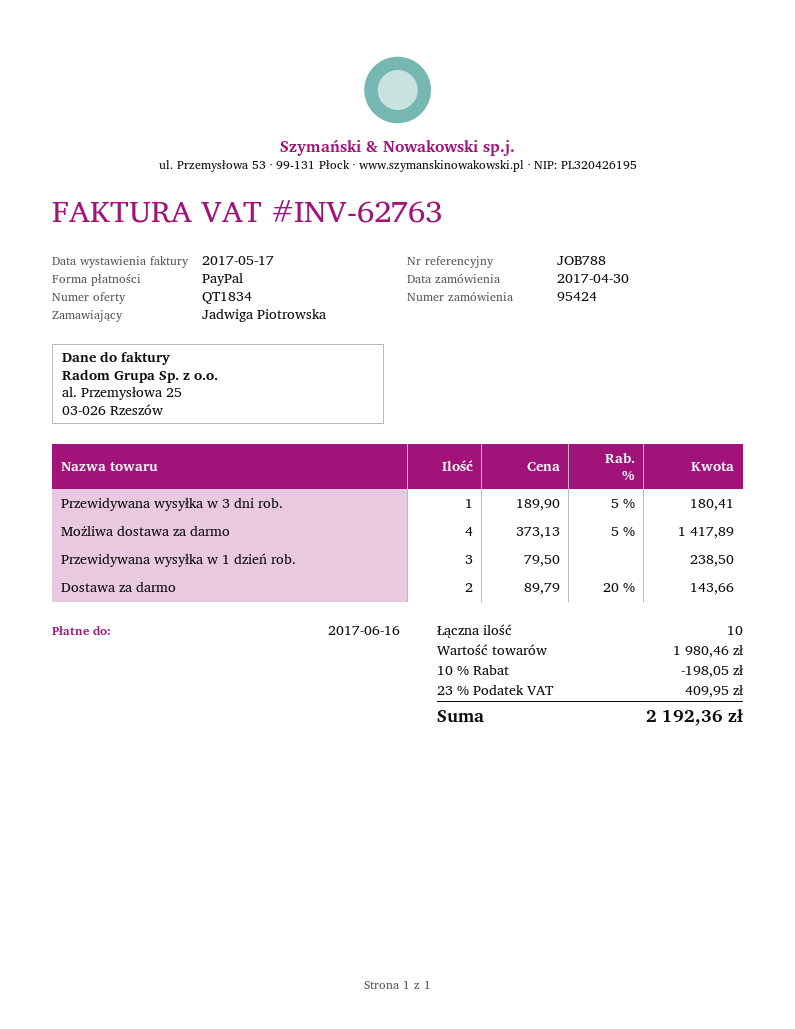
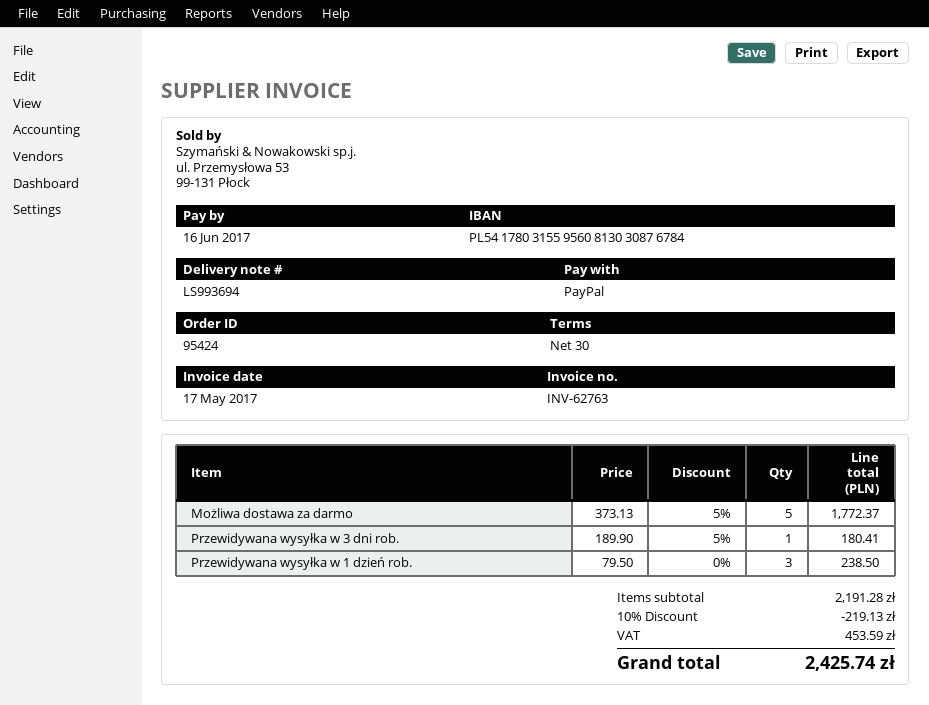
Możliwa dostawa za darmo: 4 x 373.13 - 5% = 1417.89 -> 5 x 373.13 - 5% = 1772.37
Dostawa za darmo: 2 x 89.79 - 20% = 143.66 -> none
subtotal: 1980.46 -> 2191.28
discount: 10% = 198.05 -> 10% = 219.13
tax: 409.95 -> 453.59
total: 2192.36 -> 2425.74

